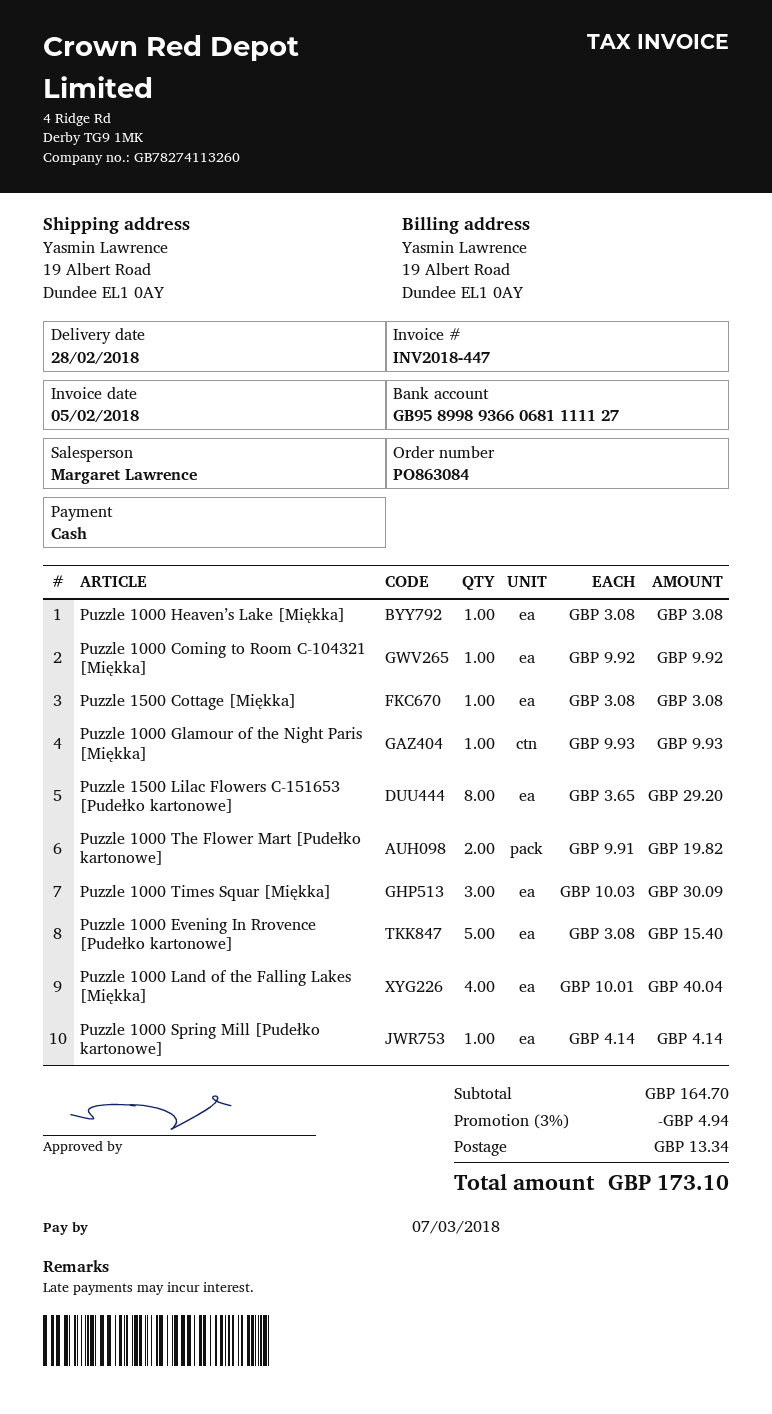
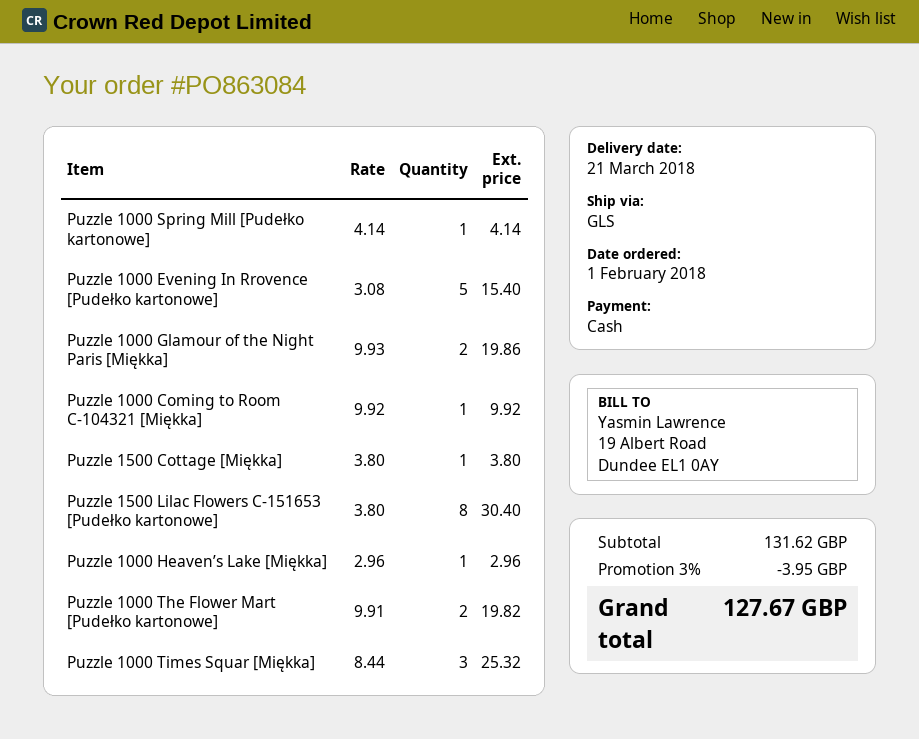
delivery date: 2018-02-28 -> 2018-03-21
Puzzle 1000 Heaven’s Lake [Miękka]: 1 x 3.08 = 3.08 -> 1 x 2.96 = 2.96
Puzzle 1500 Cottage [Miękka]: 1 x 3.08 = 3.08 -> 1 x 3.80 = 3.80
Puzzle 1000 Glamour of the Night Paris [Miękka]: 1 x 9.93 = 9.93 -> 2 x 9.93 = 19.86
Puzzle 1500 Lilac Flowers C-151653 [Pudełko kartonowe]: 8 x 3.65 = 29.20 -> 8 x 3.80 = 30.40
Puzzle 1000 Times Squar [Miękka]: 3 x 10.03 = 30.09 -> 3 x 8.44 = 25.32
Puzzle 1000 Land of the Falling Lakes [Miękka]: 4 x 10.01 = 40.04 -> none
subtotal: 164.70 -> 131.62
discount: 3% = 4.94 -> 3% = 3.95
shipping: 13.34 -> none
total: 173.10 -> 127.67

